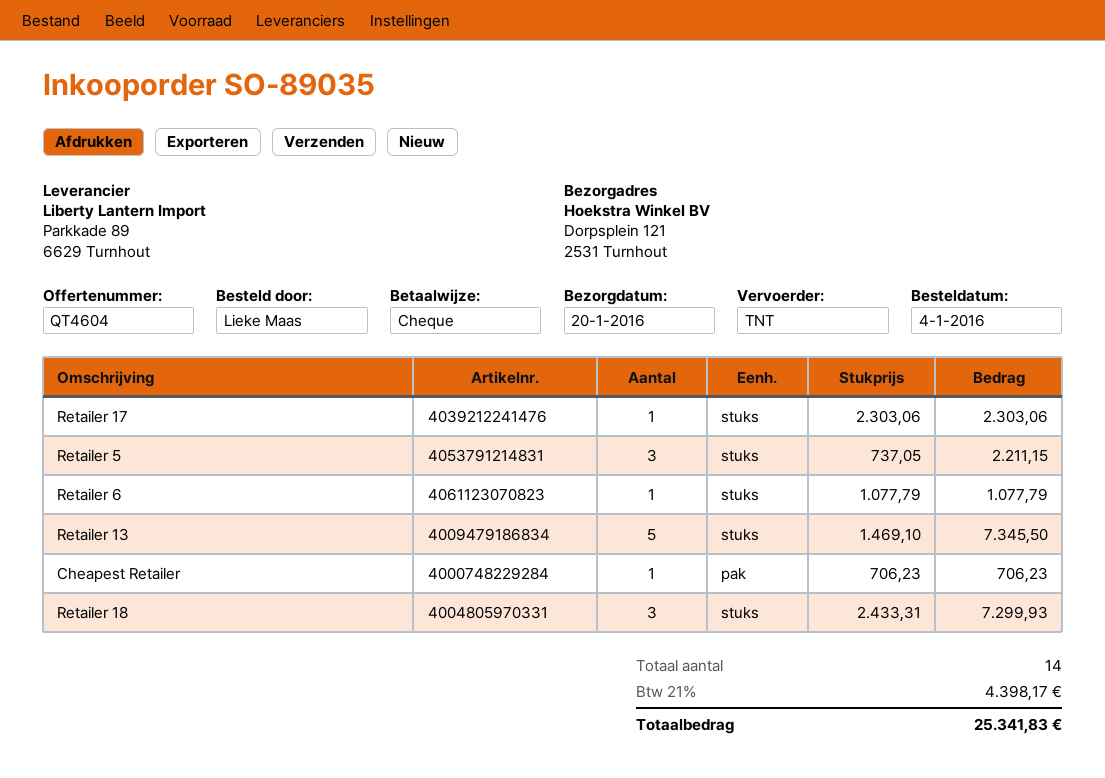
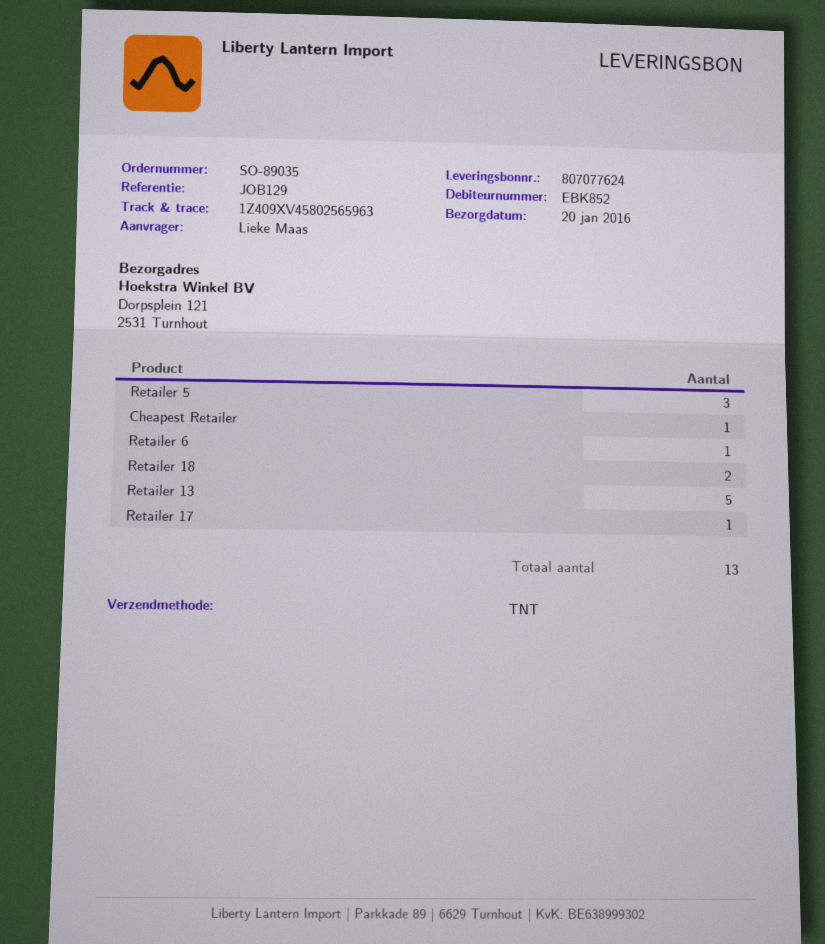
Retailer 18: 3 -> 2
total quantity: 14 -> 13

